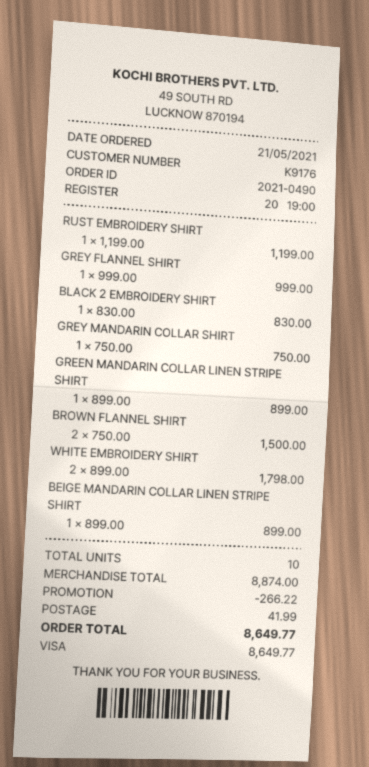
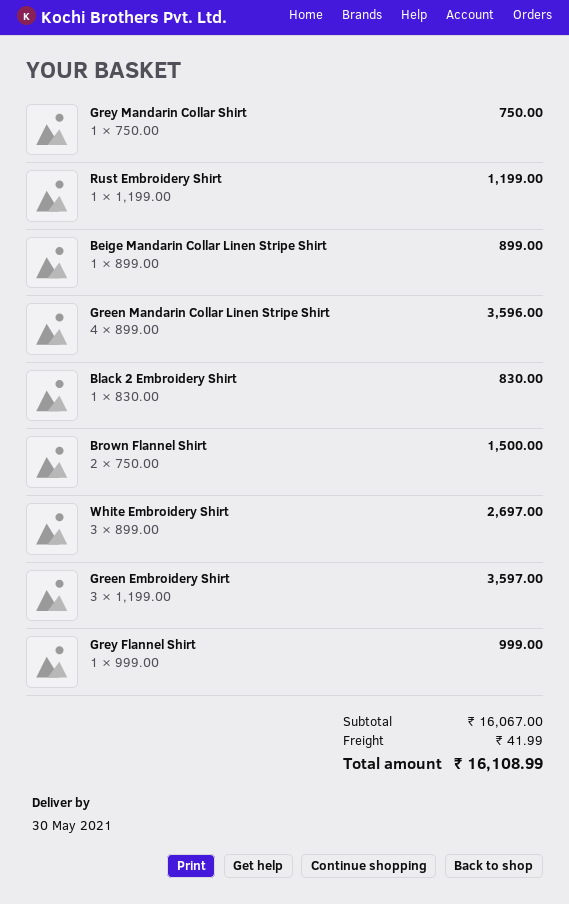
GREEN MANDARIN COLLAR LINEN STRIPE SHIRT: 1 x 899.00 = 899.00 -> 4 x 899.00 = 3596.00
WHITE EMBROIDERY SHIRT: 2 x 899.00 = 1798.00 -> 3 x 899.00 = 2697.00
Green Embroidery Shirt: none -> 3 x 1199.00 = 3597.00
subtotal: 8874.00 -> 16067.00
discount: 266.22 -> none
total: 8649.77 -> 16108.99

